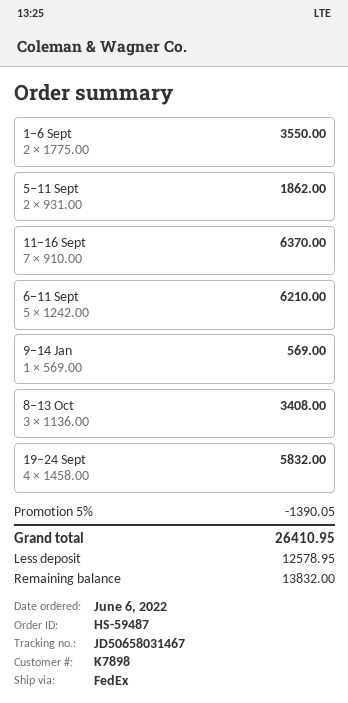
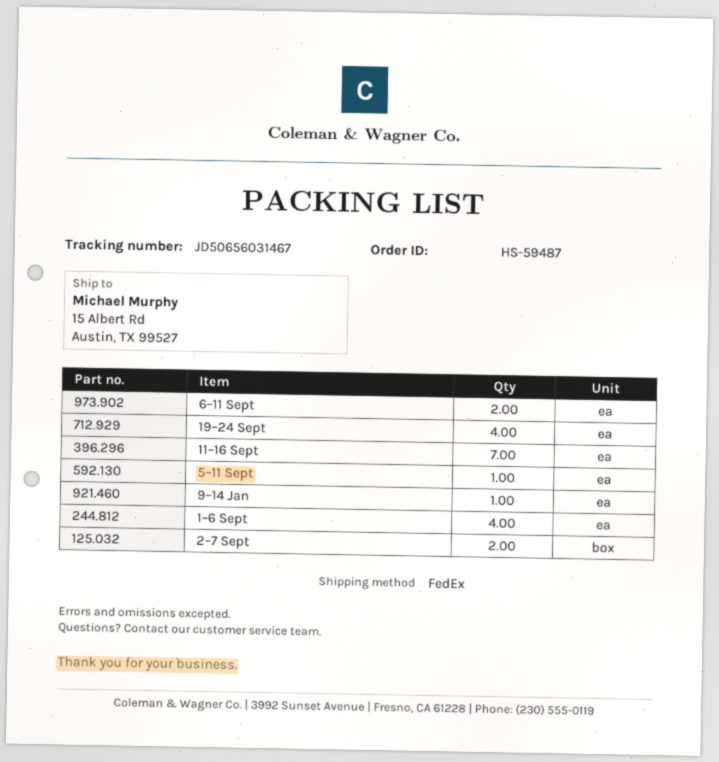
tracking number: JD50658031467 -> JD50656031467
1–6 Sept: 2 -> 4
5–11 Sept: 2 -> 1
6–11 Sept: 5 -> 2
8–13 Oct: 3 -> none
2–7 Sept: none -> 2

